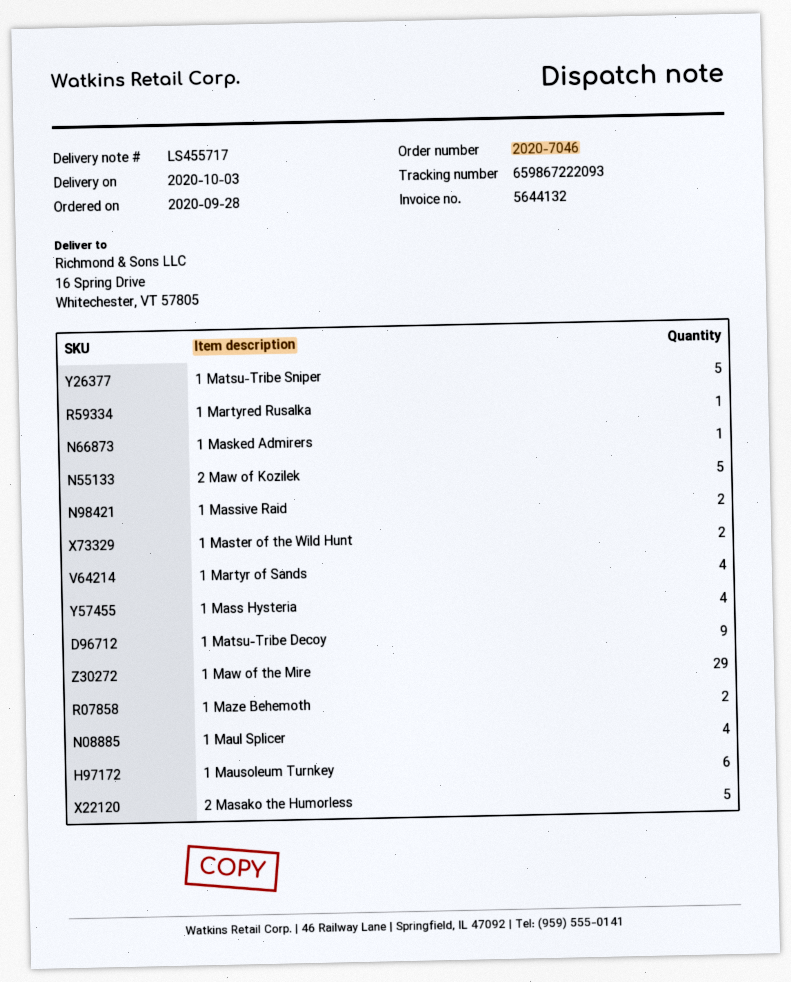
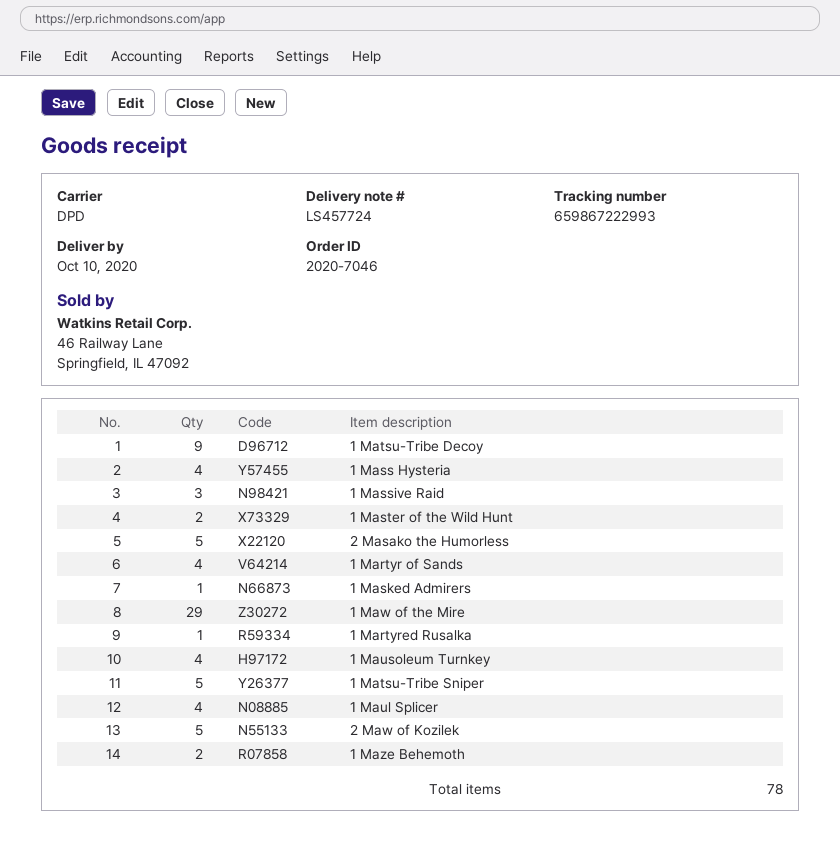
delivery note number: LS455717 -> LS457724
delivery date: 2020-10-03 -> 2020-10-10
tracking number: 659867222093 -> 659867222993
1 Massive Raid: 2 -> 3
1 Mausoleum Turnkey: 6 -> 4

